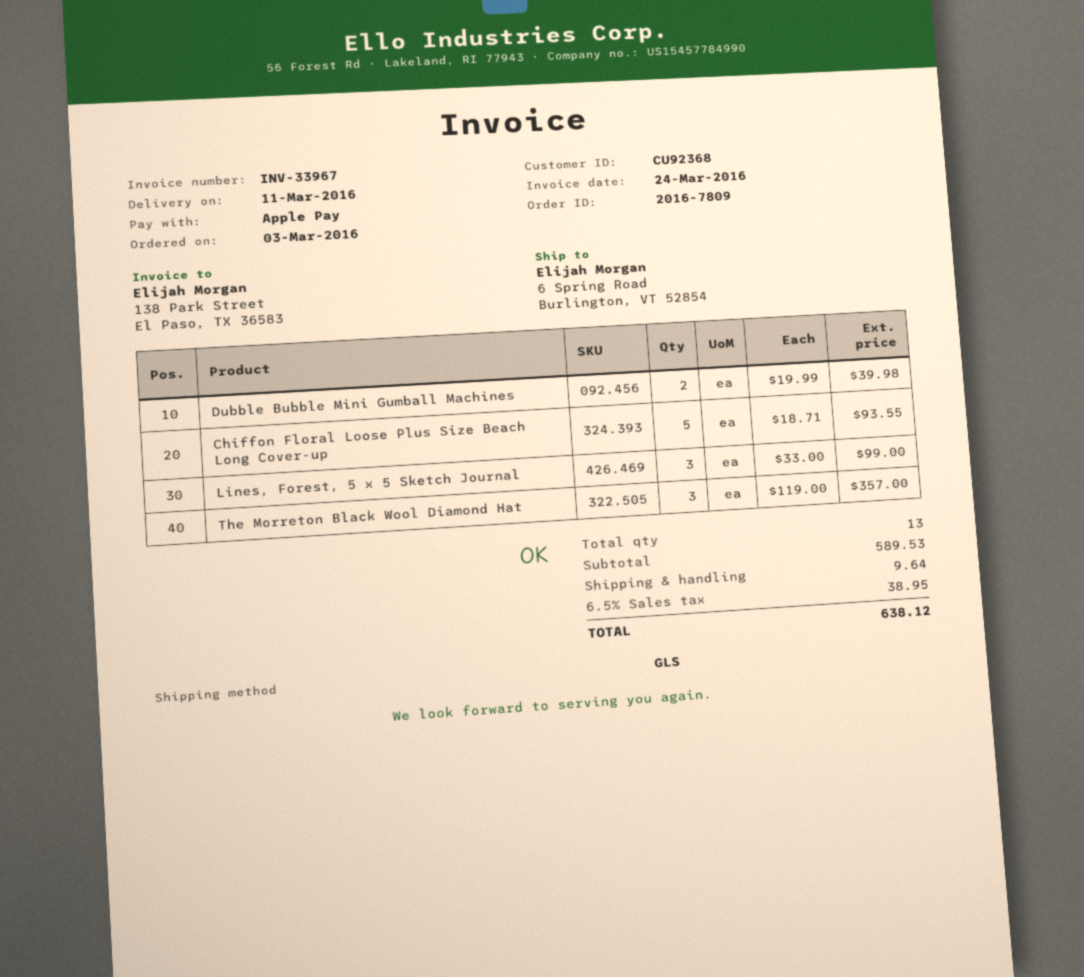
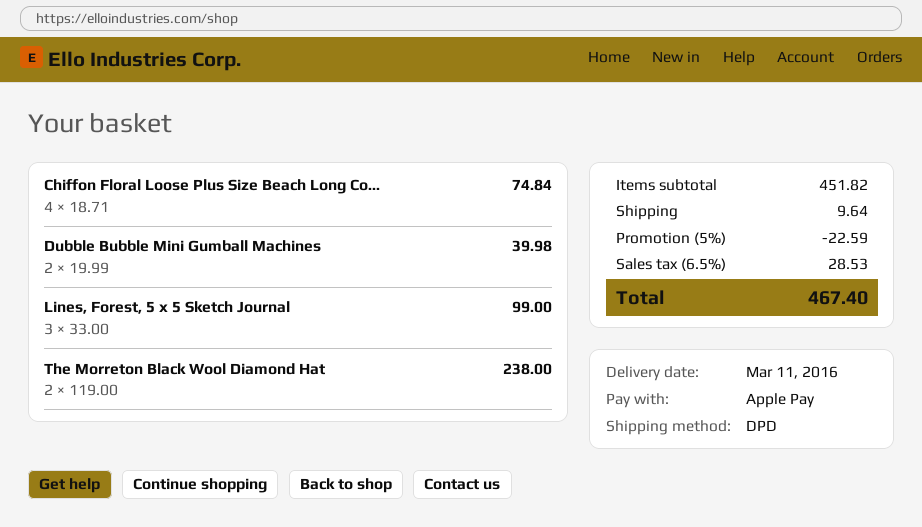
shipping method: GLS -> DPD
Chiffon Floral Loose Plus Size Beach Long Cover-up: 5 x 18.71 = 93.55 -> 4 x 18.71 = 74.84
The Morreton Black Wool Diamond Hat: 3 x 119.00 = 357.00 -> 2 x 119.00 = 238.00
subtotal: 589.53 -> 451.82
discount: none -> 5% = 22.59
tax: 6.5% = 38.95 -> 6.5% = 28.53
total: 638.12 -> 467.40

